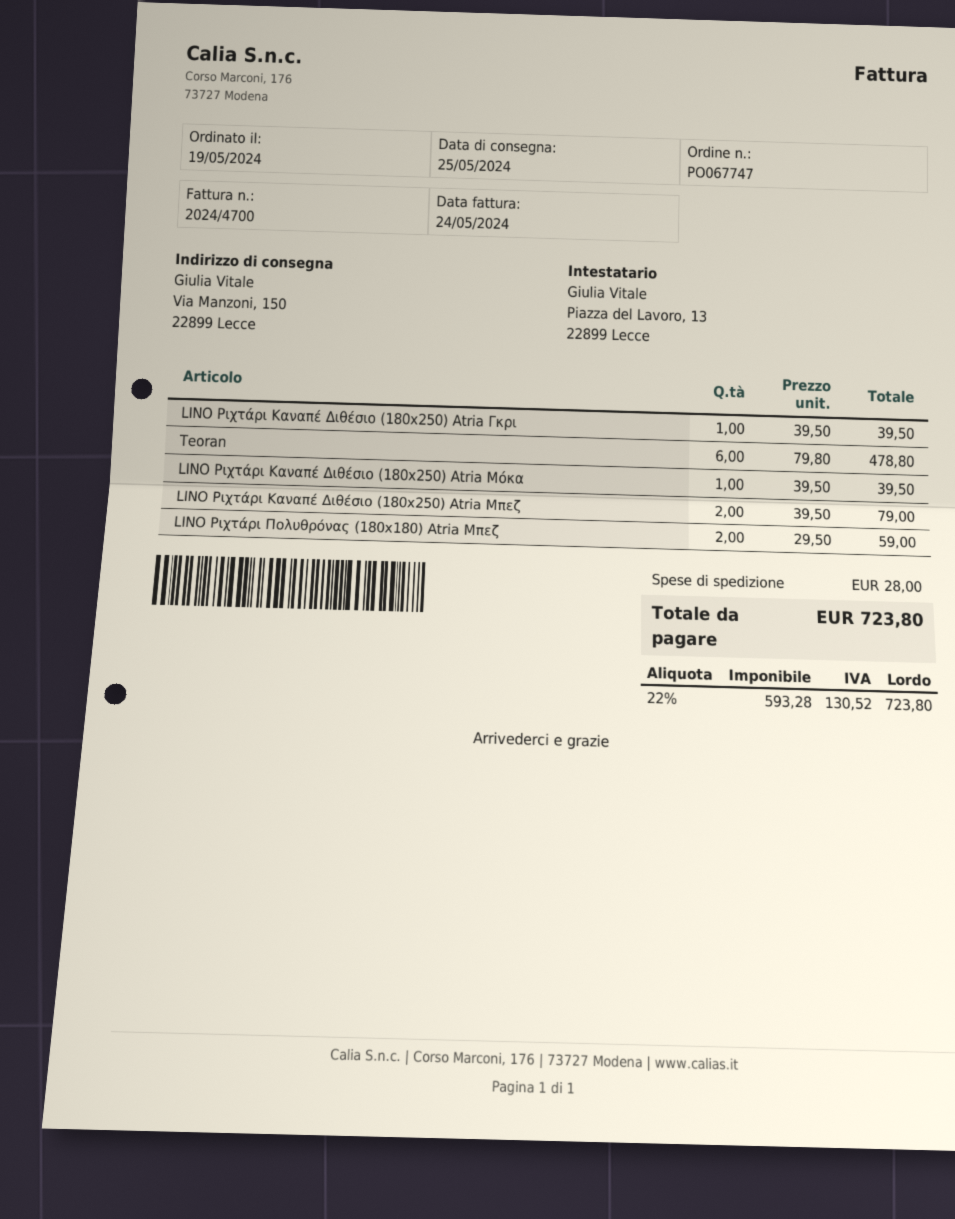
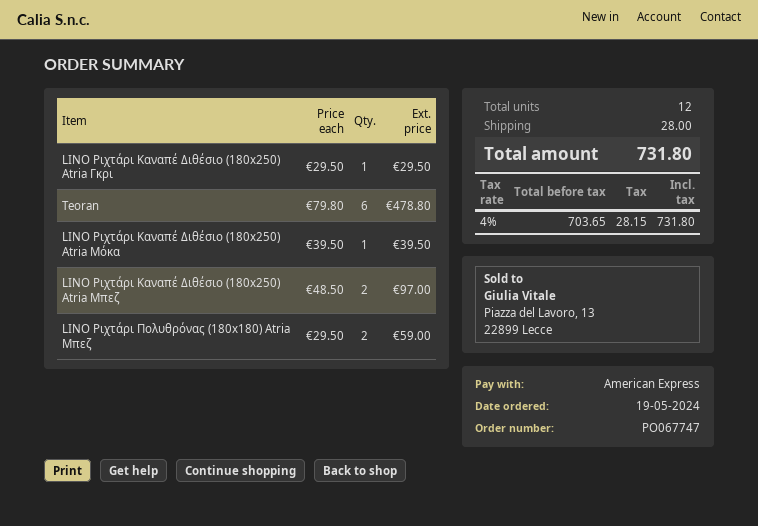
LINO Ριχτάρι Καναπέ Διθέσιο (180x250) Atria Γκρι: 1 x 39.50 = 39.50 -> 1 x 29.50 = 29.50
LINO Ριχτάρι Καναπέ Διθέσιο (180x250) Atria Μπεζ: 2 x 39.50 = 79.00 -> 2 x 48.50 = 97.00
net: 593.28 -> 703.65
tax: 22% = 130.52 -> 4% = 28.15
total: 723.80 -> 731.80

